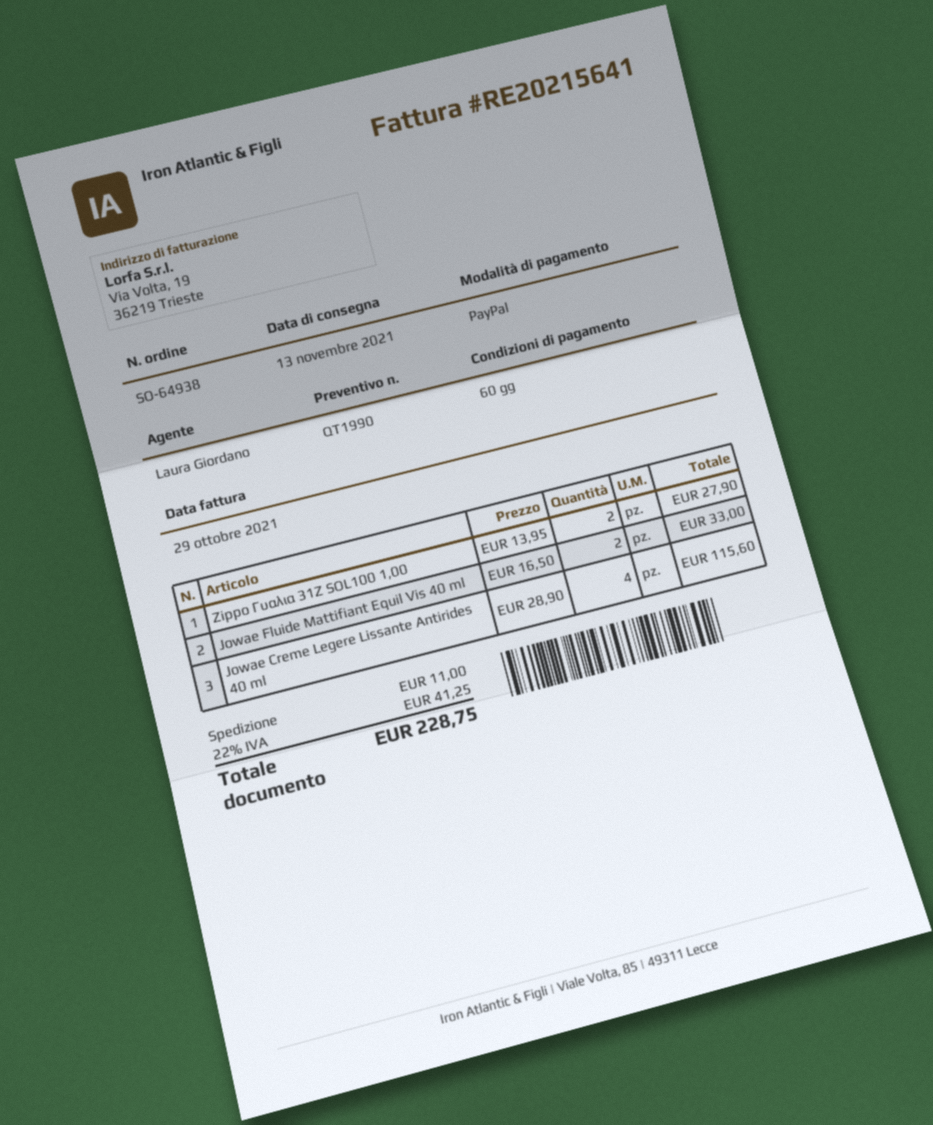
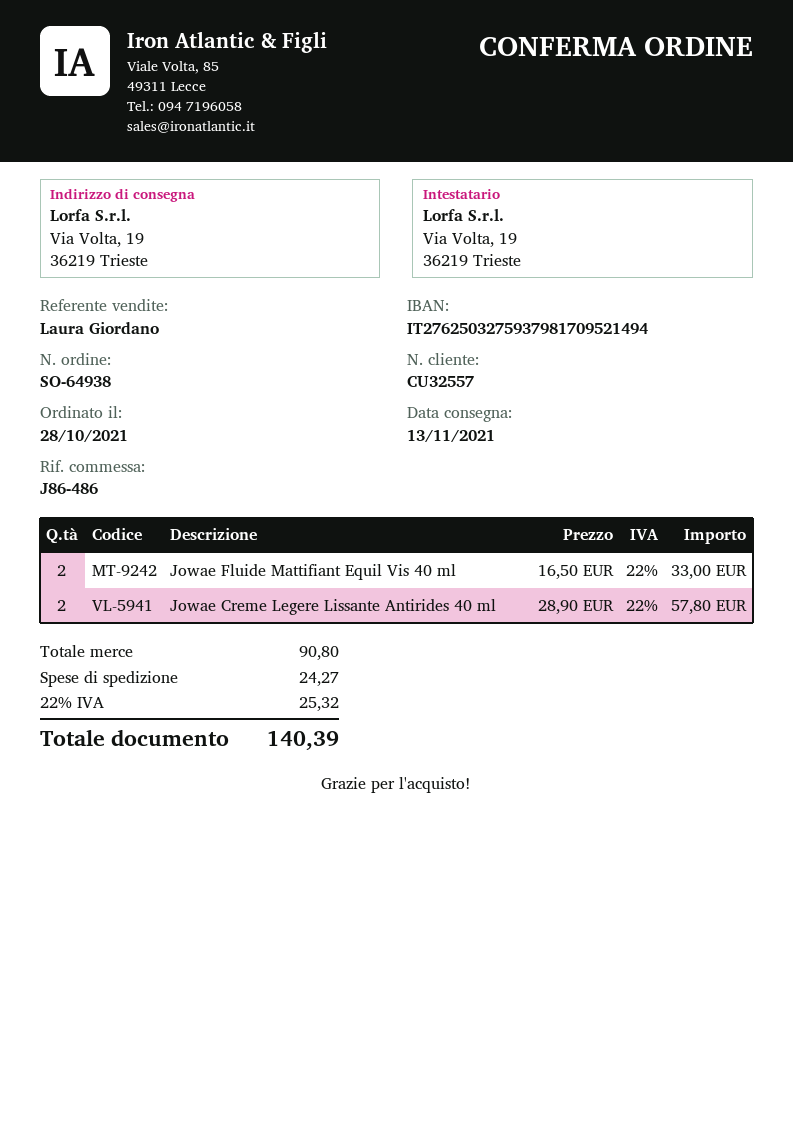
Zippo Γυαλια 31Z SOL100 1,00: 2 x 13.95 = 27.90 -> none
Jowae Creme Legere Lissante Antirides 40 ml: 4 x 28.90 = 115.60 -> 2 x 28.90 = 57.80
shipping: 11.00 -> 24.27
tax: 22% = 41.25 -> 22% = 25.32
total: 228.75 -> 140.39

